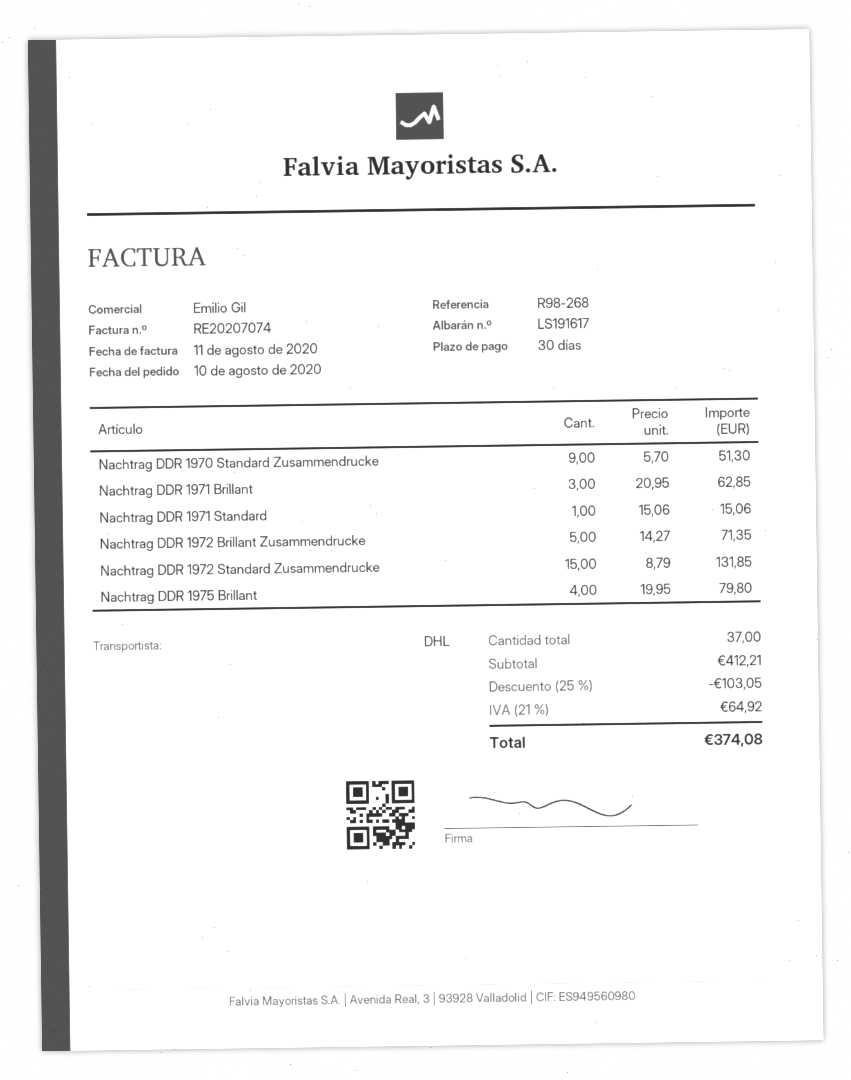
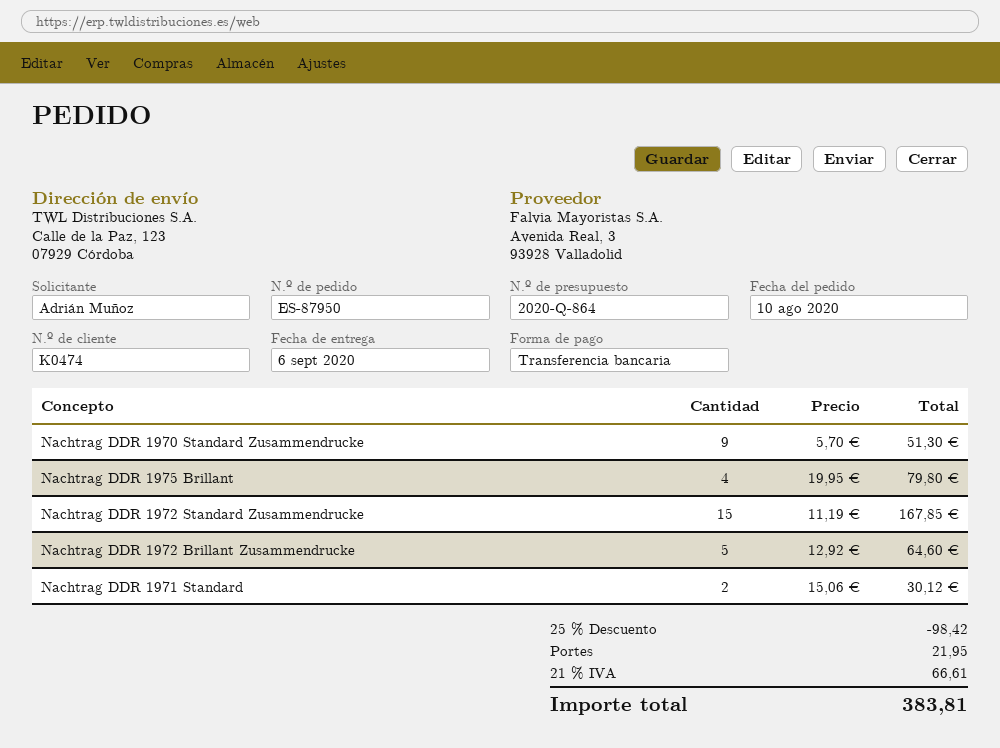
Nachtrag DDR 1971 Brillant: 3 x 20.95 = 62.85 -> none
Nachtrag DDR 1971 Standard: 1 x 15.06 = 15.06 -> 2 x 15.06 = 30.12
Nachtrag DDR 1972 Brillant Zusammendrucke: 5 x 14.27 = 71.35 -> 5 x 12.92 = 64.60
Nachtrag DDR 1972 Standard Zusammendrucke: 15 x 8.79 = 131.85 -> 15 x 11.19 = 167.85
discount: 25% = 103.05 -> 25% = 98.42
shipping: none -> 21.95
tax: 21% = 64.92 -> 21% = 66.61
total: 374.08 -> 383.81

